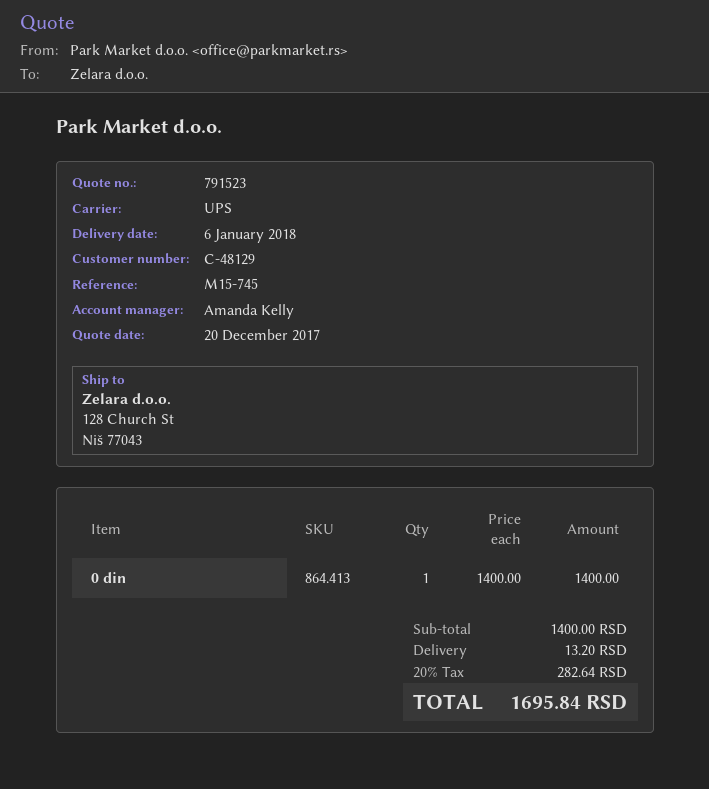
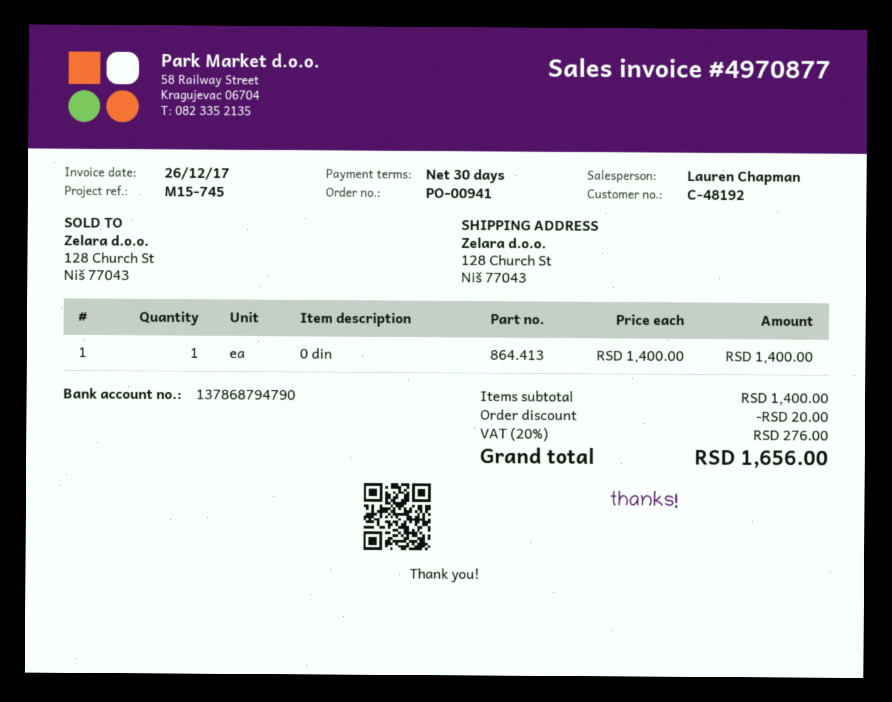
customer number: C-48129 -> C-48192
sales rep: Amanda Kelly -> Lauren Chapman
discount: none -> 20.00
shipping: 13.20 -> none
tax: 20% = 282.64 -> 20% = 276.00
total: 1695.84 -> 1656.00

